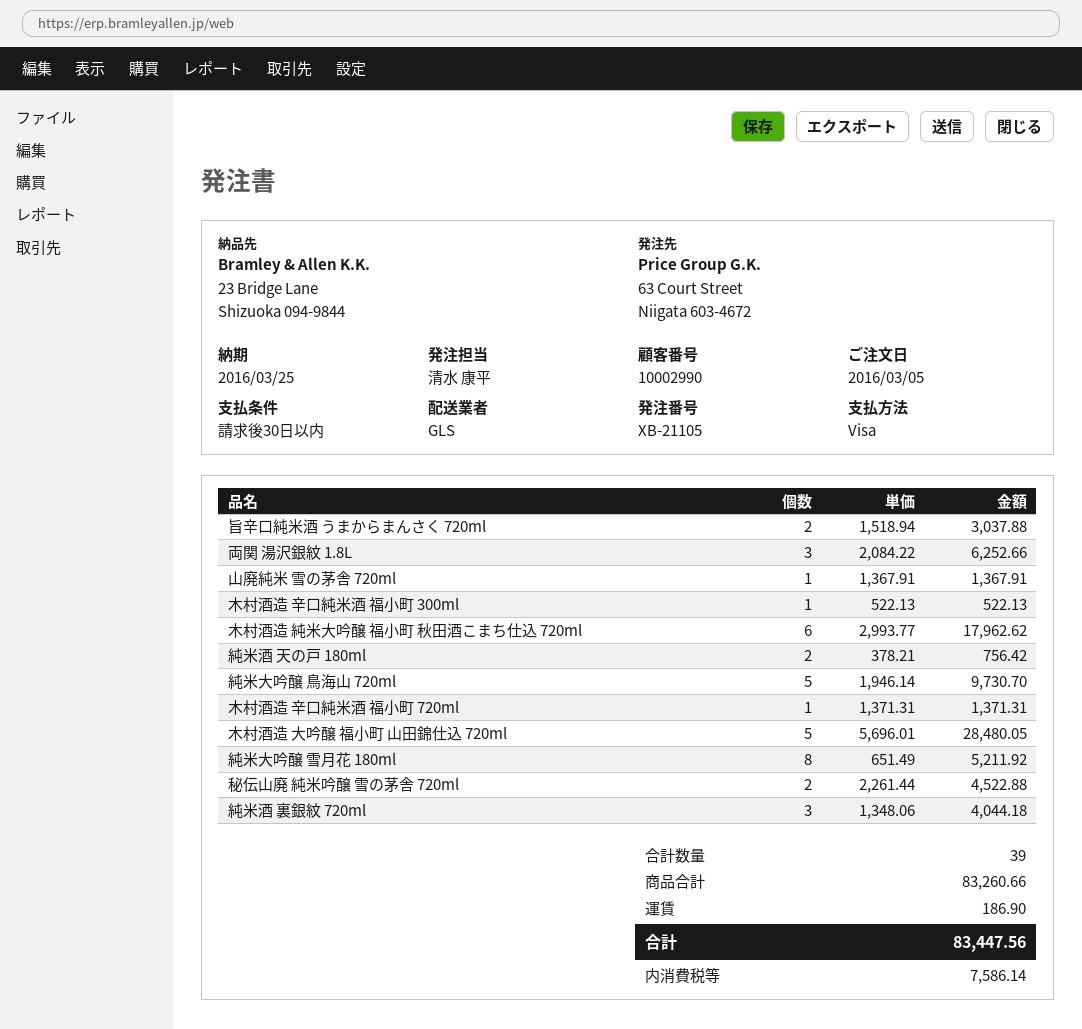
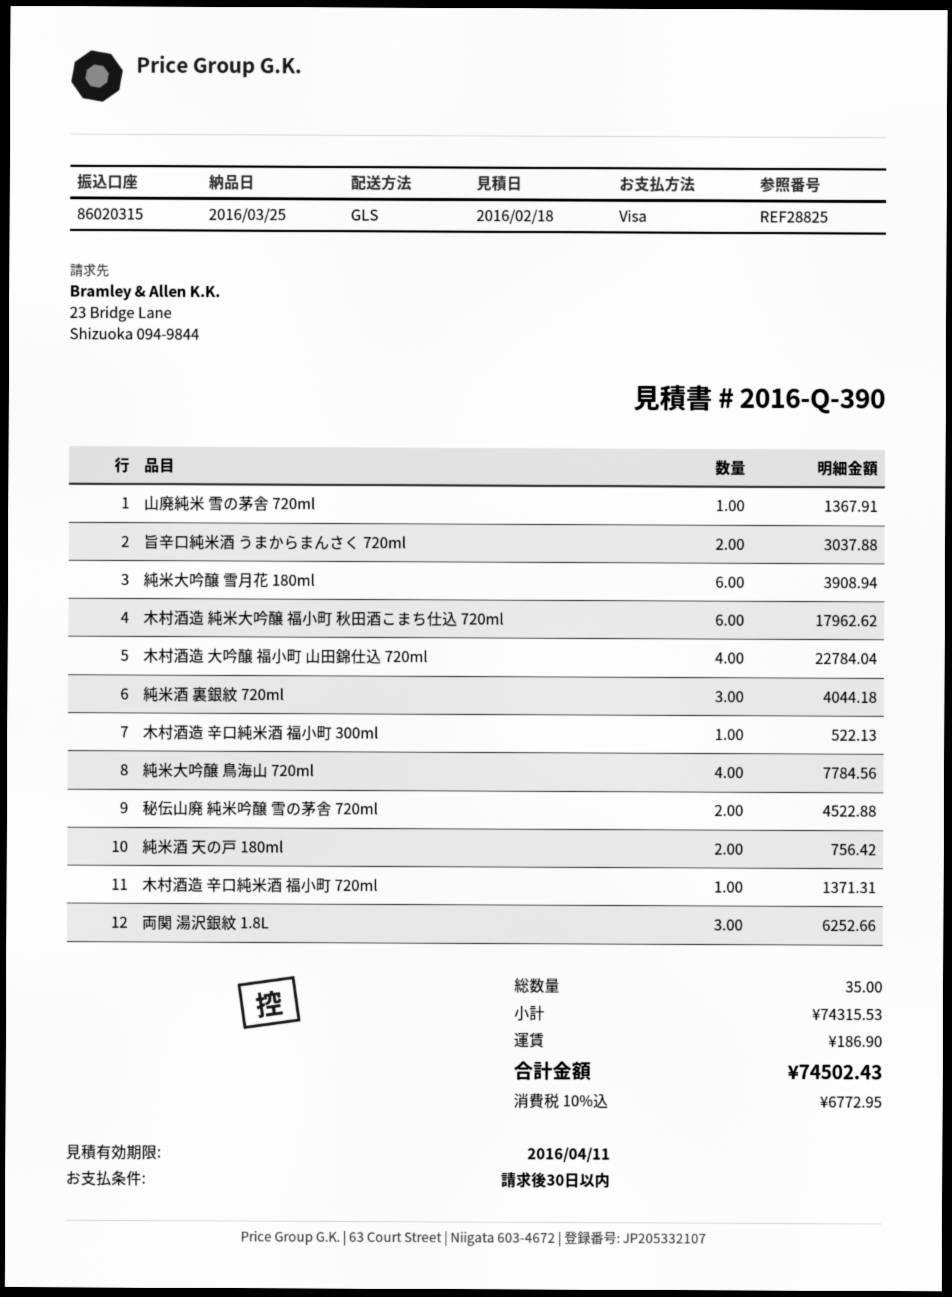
純米大吟醸 鳥海山 720ml: 5 for 9730.70 -> 4 for 7784.56
木村酒造 大吟醸 福小町 山田錦仕込 720ml: 5 for 28480.05 -> 4 for 22784.04
純米大吟醸 雪月花 180ml: 8 for 5211.92 -> 6 for 3908.94
total quantity: 39 -> 35
subtotal: 83260.66 -> 74315.53
tax: 7586.14 -> 6772.95
total: 83447.56 -> 74502.43

